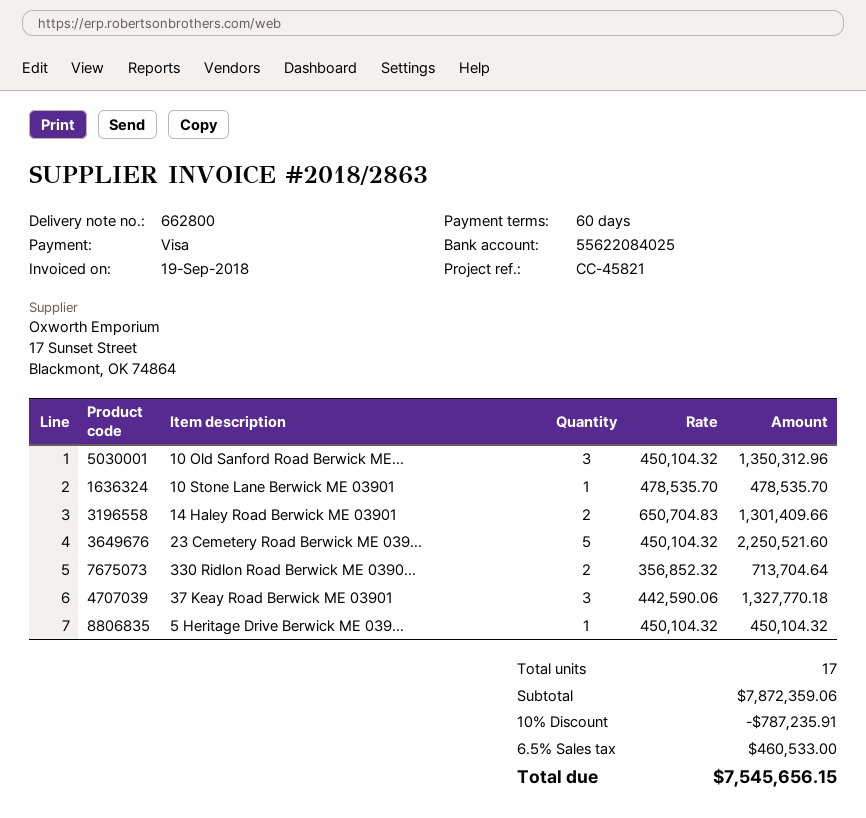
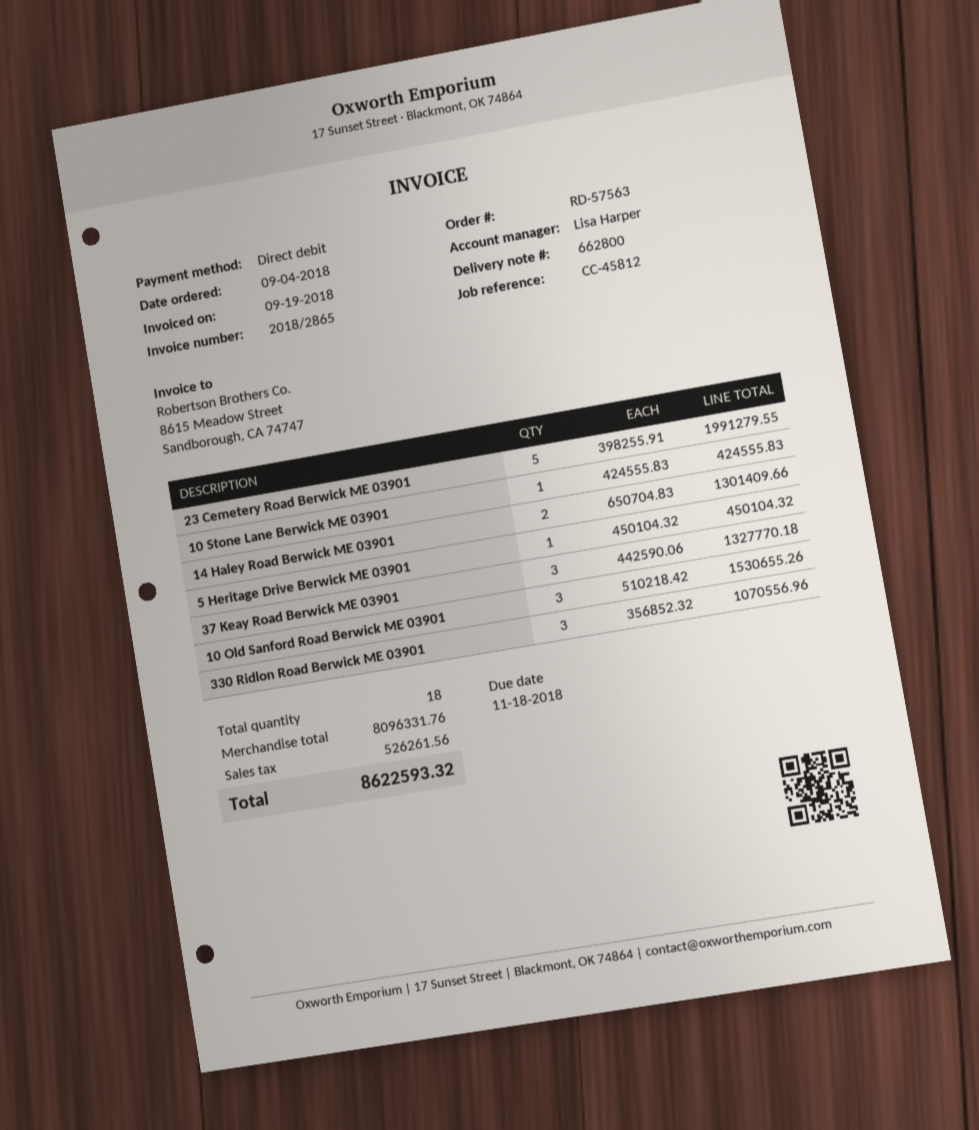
invoice number: 2018/2863 -> 2018/2865
reference: CC-45821 -> CC-45812
payment method: Visa -> direct debit
10 Old Sanford Road Berwick ME...: 3 x 450104.32 = 1350312.96 -> 3 x 510218.42 = 1530655.26
10 Stone Lane Berwick ME 03901: 1 x 478535.70 = 478535.70 -> 1 x 424555.83 = 424555.83
23 Cemetery Road Berwick ME 039...: 5 x 450104.32 = 2250521.60 -> 5 x 398255.91 = 1991279.55
330 Ridlon Road Berwick ME 0390...: 2 x 356852.32 = 713704.64 -> 3 x 356852.32 = 1070556.96
total quantity: 17 -> 18
subtotal: 7872359.06 -> 8096331.76
discount: 10% = 787235.91 -> none
tax: 460533.00 -> 526261.56
total: 7545656.15 -> 8622593.32

